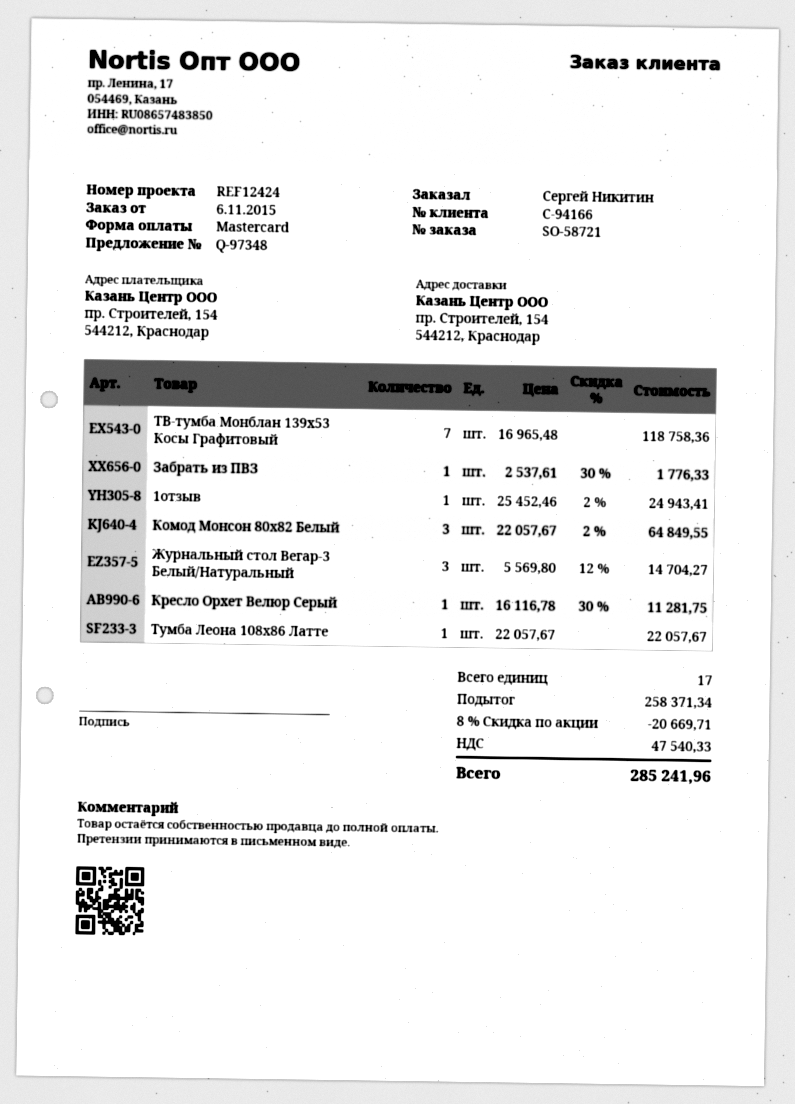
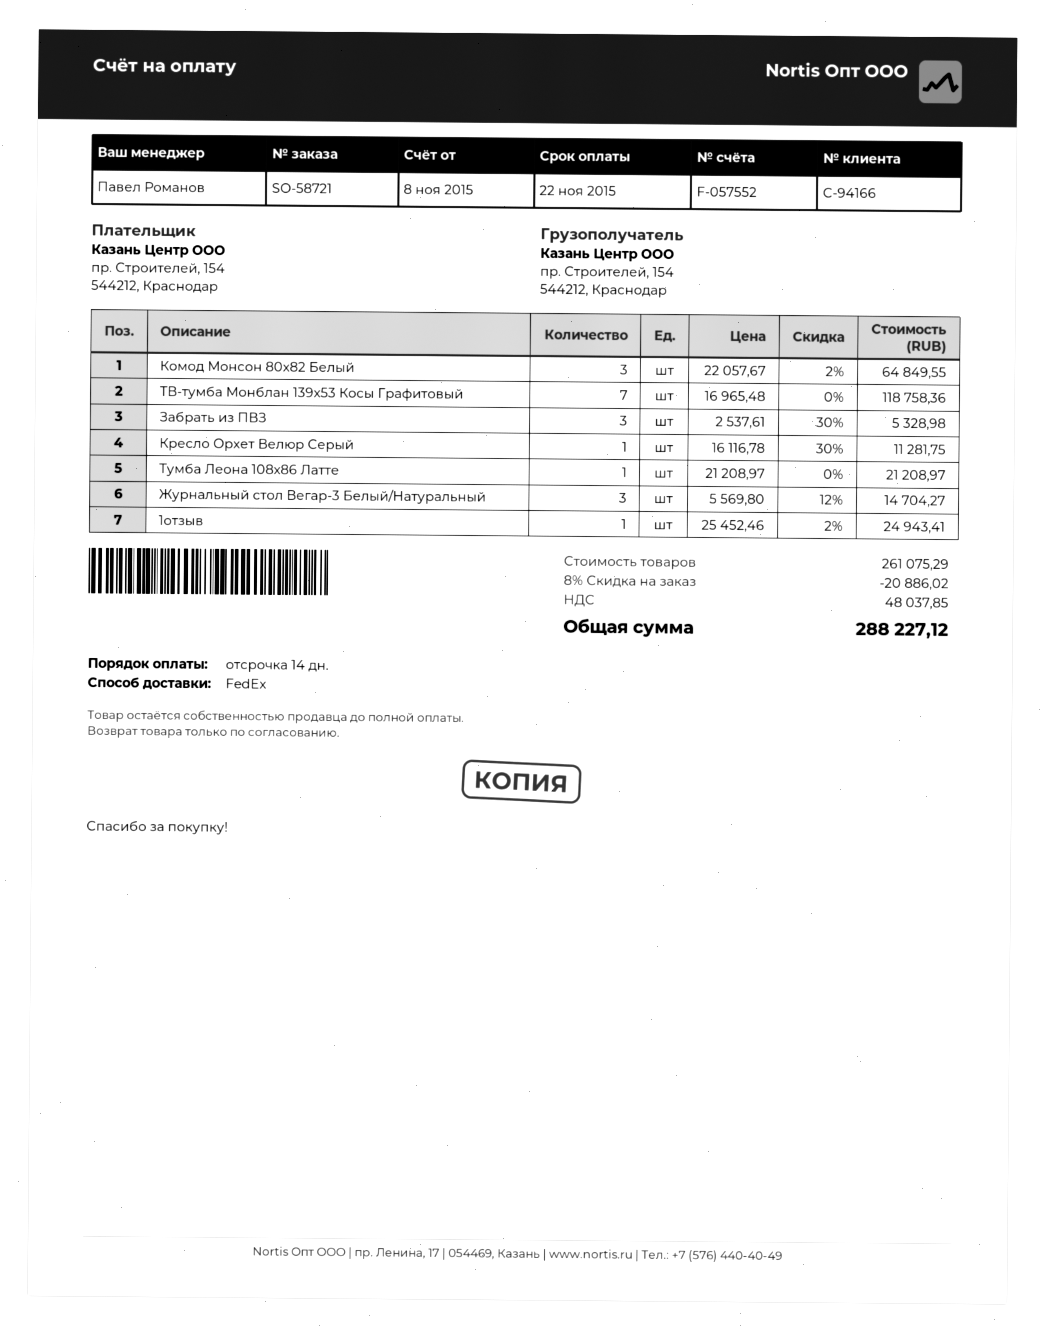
Забрать из ПВЗ: 1 x 2537.61 - 30% = 1776.33 -> 3 x 2537.61 - 30% = 5328.98
Тумба Леона 108x86 Латте: 1 x 22057.67 = 22057.67 -> 1 x 21208.97 = 21208.97
subtotal: 258371.34 -> 261075.29
discount: 8% = 20669.71 -> 8% = 20886.02
tax: 47540.33 -> 48037.85
total: 285241.96 -> 288227.12

